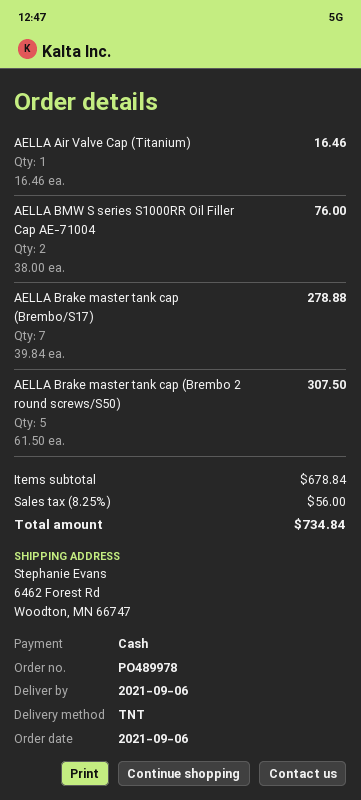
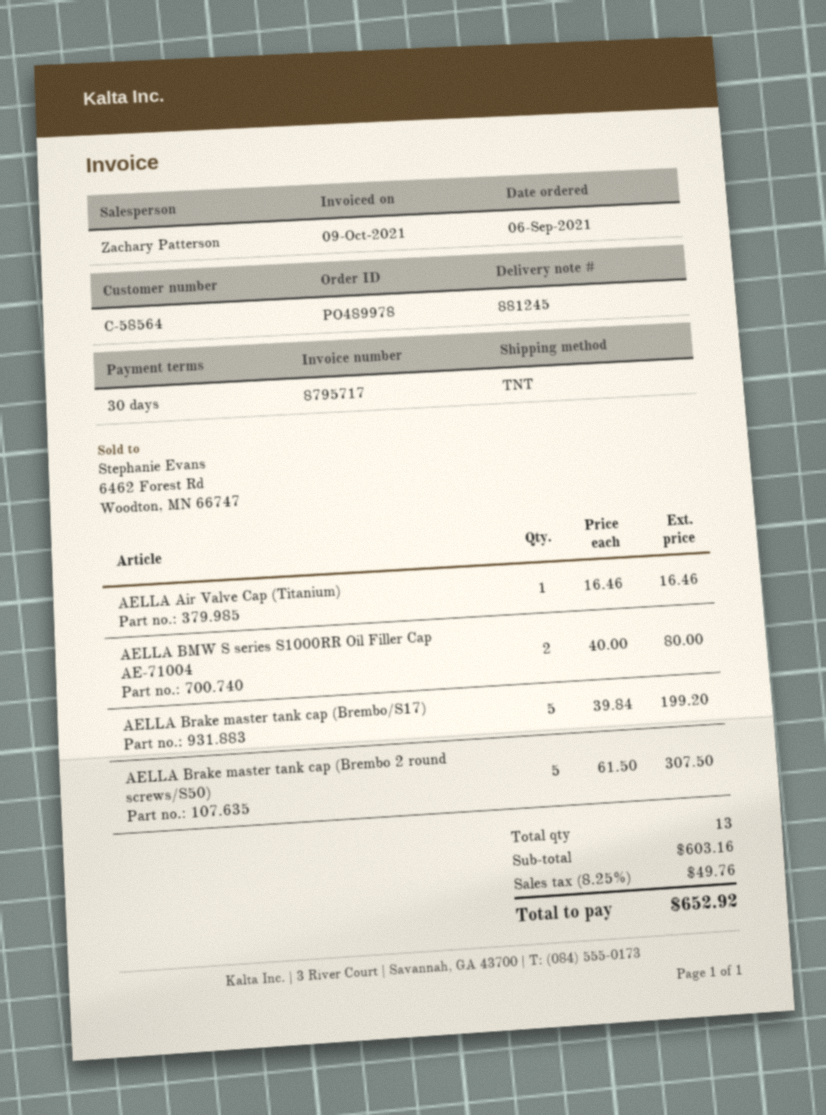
AELLA BMW S series S1000RR Oil Filler Cap AE-71004: 2 x 38.00 = 76.00 -> 2 x 40.00 = 80.00
AELLA Brake master tank cap (Brembo/S17): 7 x 39.84 = 278.88 -> 5 x 39.84 = 199.20
subtotal: 678.84 -> 603.16
tax: 8.25% = 56.00 -> 8.25% = 49.76
total: 734.84 -> 652.92

